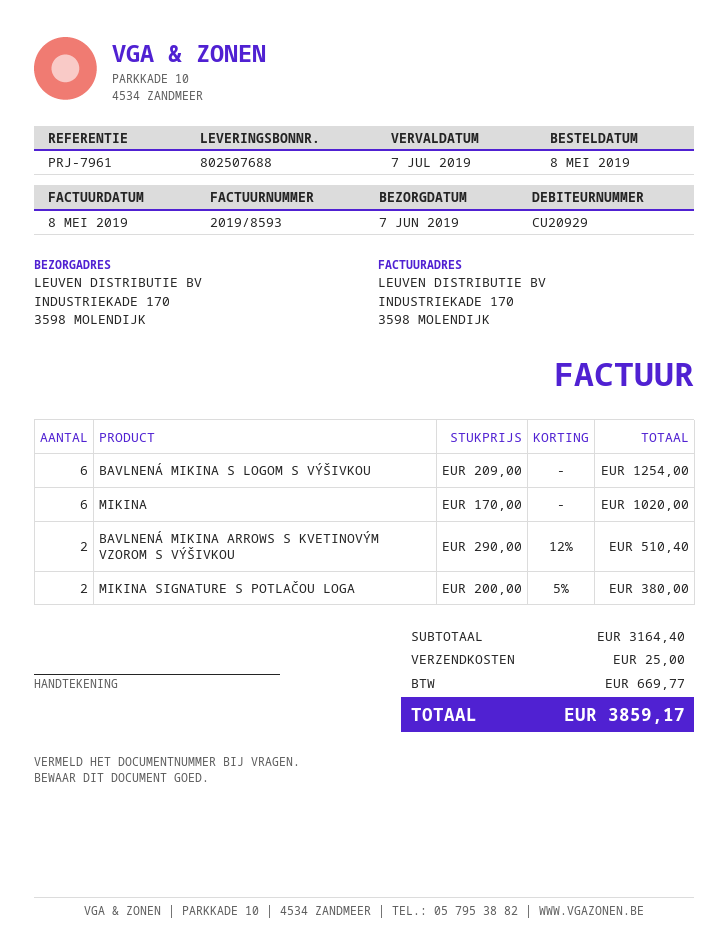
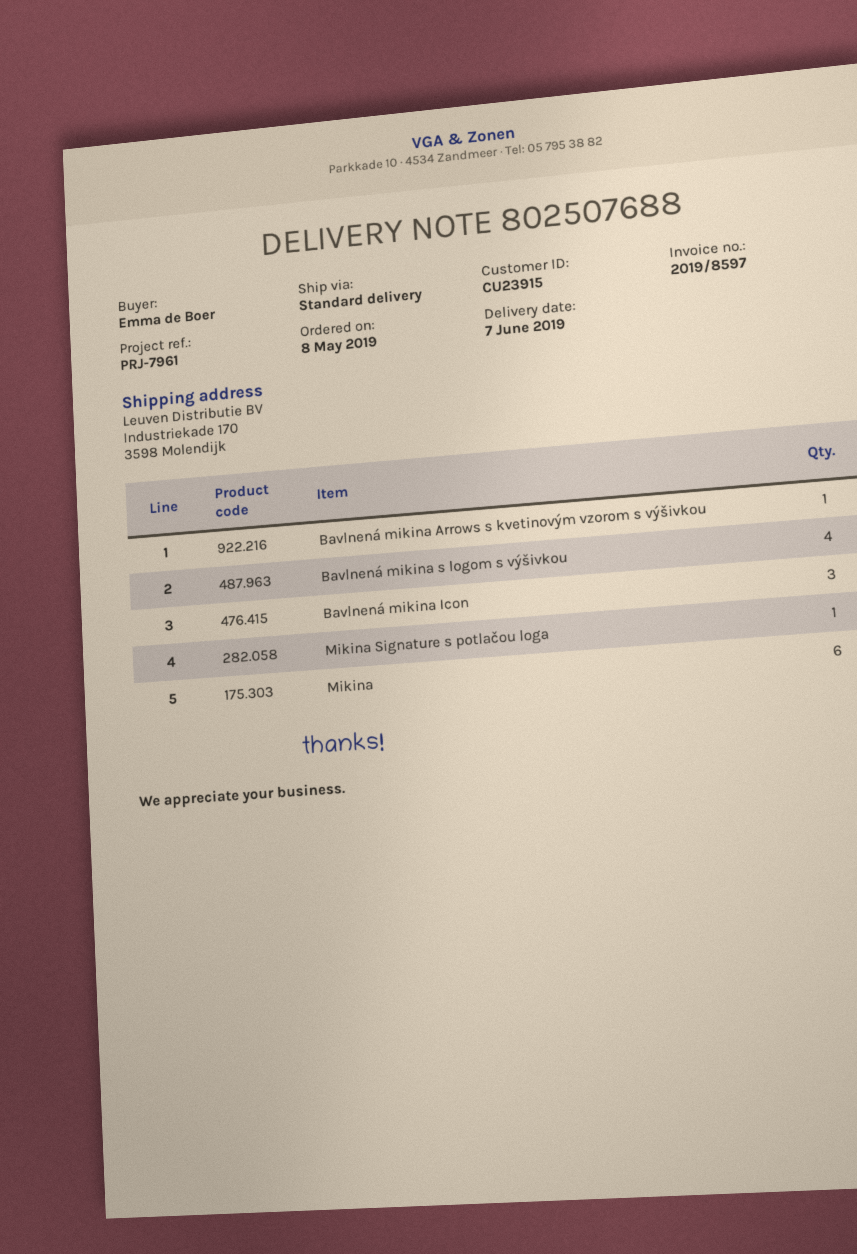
invoice number: 2019/8593 -> 2019/8597
customer number: CU20929 -> CU23915
BAVLNENÁ MIKINA S LOGOM S VÝŠIVKOU: 6 -> 4
BAVLNENÁ MIKINA ARROWS S KVETINOVÝM VZOROM S VÝŠIVKOU: 2 -> 1
MIKINA SIGNATURE S POTLAČOU LOGA: 2 -> 1
Bavlnená mikina Icon: none -> 3

